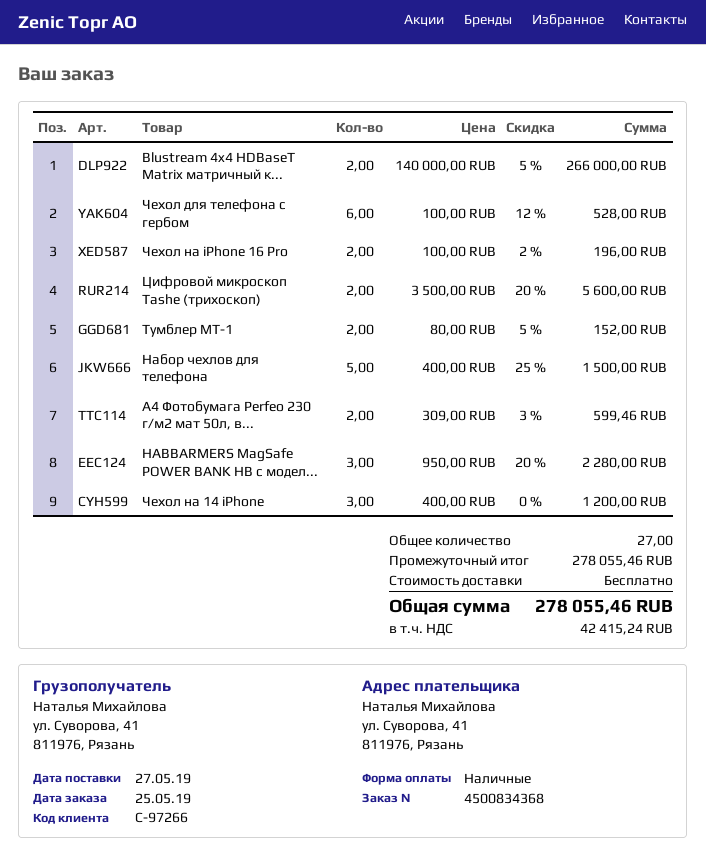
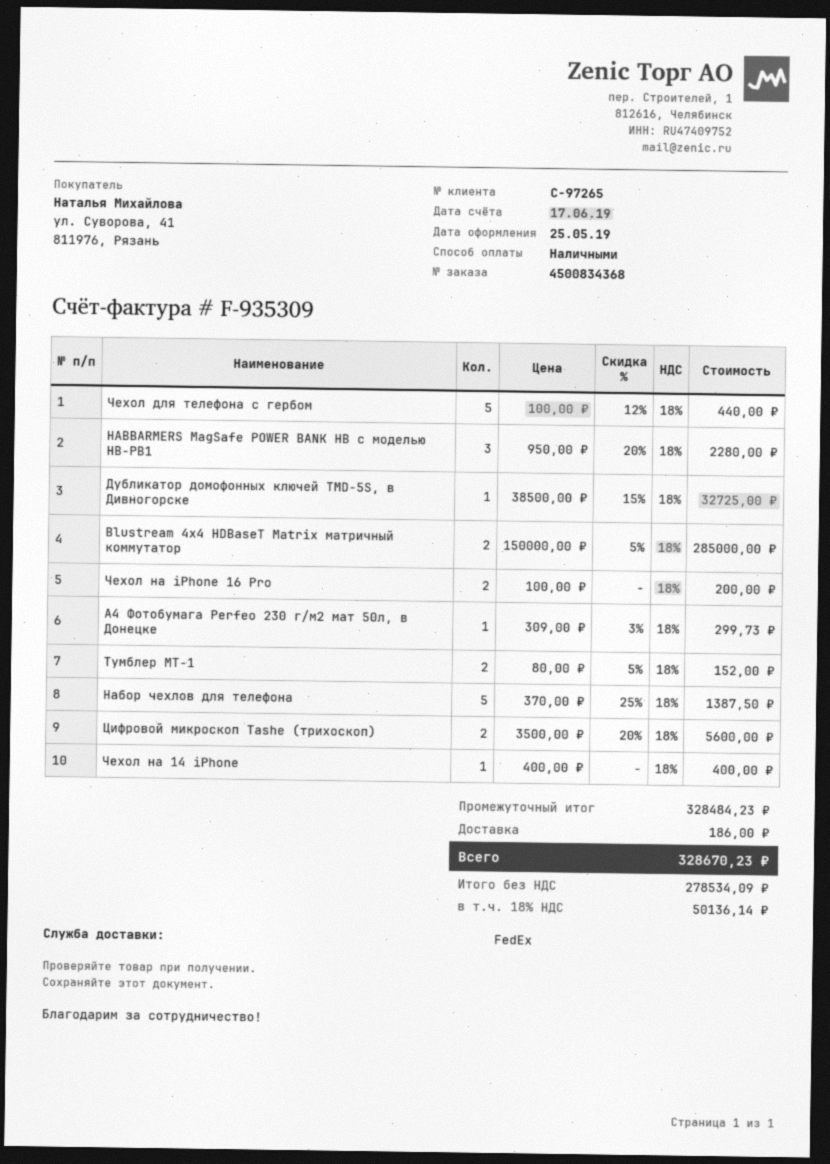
customer number: C-97266 -> C-97265
Blustream 4x4 HDBaseT Matrix матричный к...: 2 x 140000.00 - 5% = 266000.00 -> 2 x 150000.00 - 5% = 285000.00
Чехол для телефона с гербом: 6 x 100.00 - 12% = 528.00 -> 5 x 100.00 - 12% = 440.00
Чехол на iPhone 16 Pro: 2 x 100.00 - 2% = 196.00 -> 2 x 100.00 = 200.00
Набор чехлов для телефона: 5 x 400.00 - 25% = 1500.00 -> 5 x 370.00 - 25% = 1387.50
А4 Фотобумага Perfeo 230 г/м2 мат 50л, в...: 2 x 309.00 - 3% = 599.46 -> 1 x 309.00 - 3% = 299.73
Чехол на 14 iPhone: 3 x 400.00 = 1200.00 -> 1 x 400.00 = 400.00
Дубликатор домофонных ключей TMD-5S, в Дивногорске: none -> 1 x 38500.00 - 15% = 32725.00
subtotal: 278055.46 -> 328484.23
shipping: 0.00 -> 186.00
tax: 42415.24 -> 50136.14
total: 278055.46 -> 328670.23

